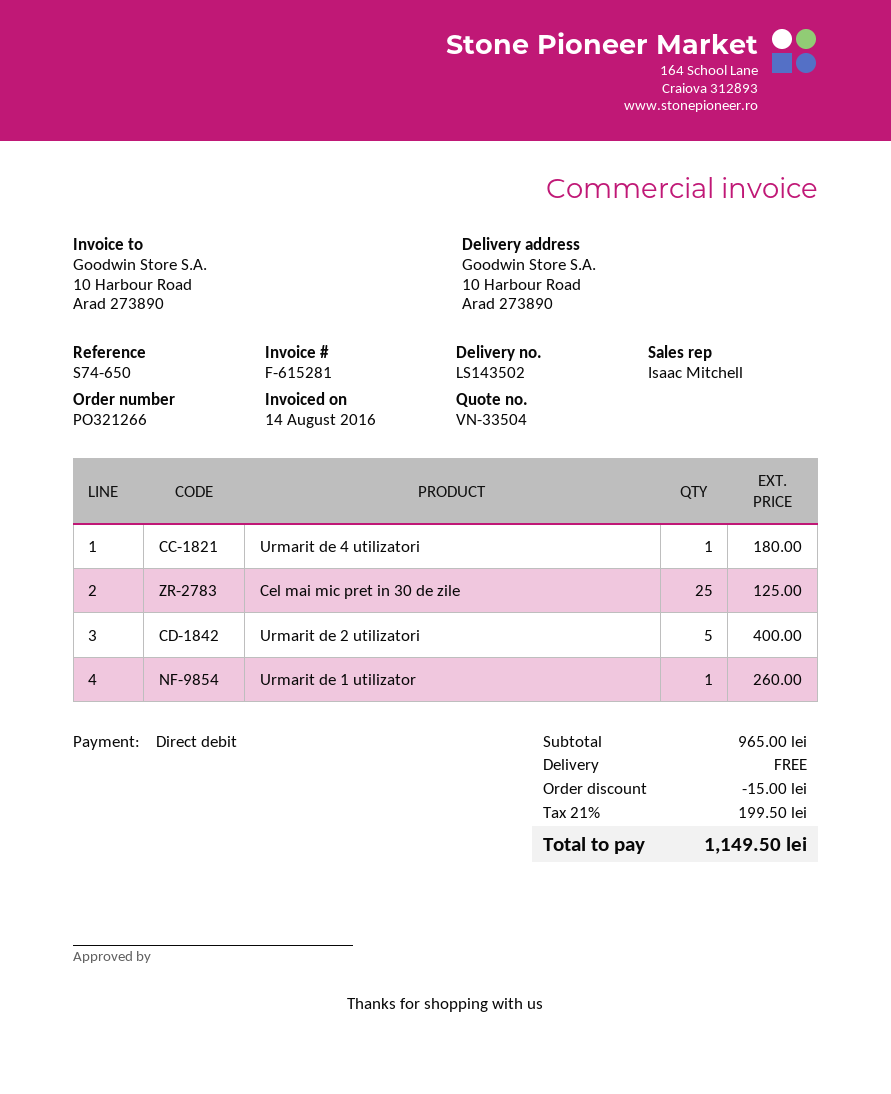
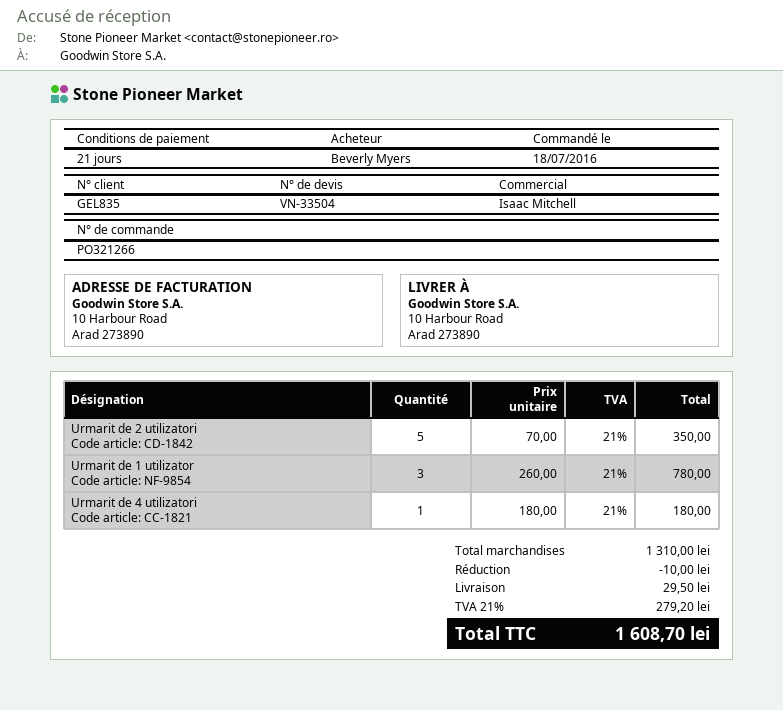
Cel mai mic pret in 30 de zile: 25 for 125.00 -> none
Urmarit de 2 utilizatori: 5 for 400.00 -> 5 for 350.00
Urmarit de 1 utilizator: 1 for 260.00 -> 3 for 780.00
subtotal: 965.00 -> 1310.00
discount: 15.00 -> 10.00
shipping: 0.00 -> 29.50
tax: 21% = 199.50 -> 21% = 279.20
total: 1149.50 -> 1608.70

